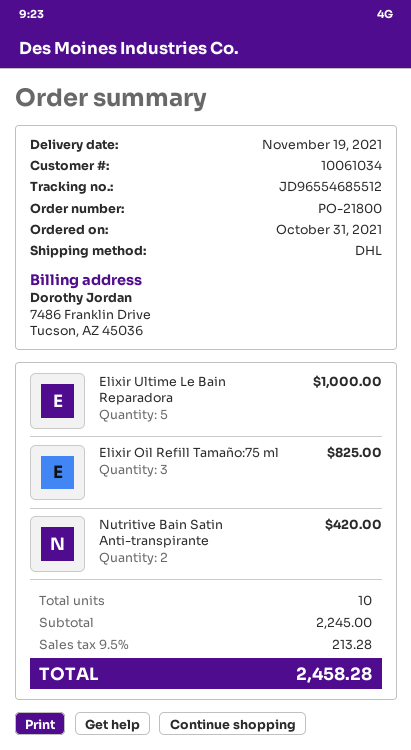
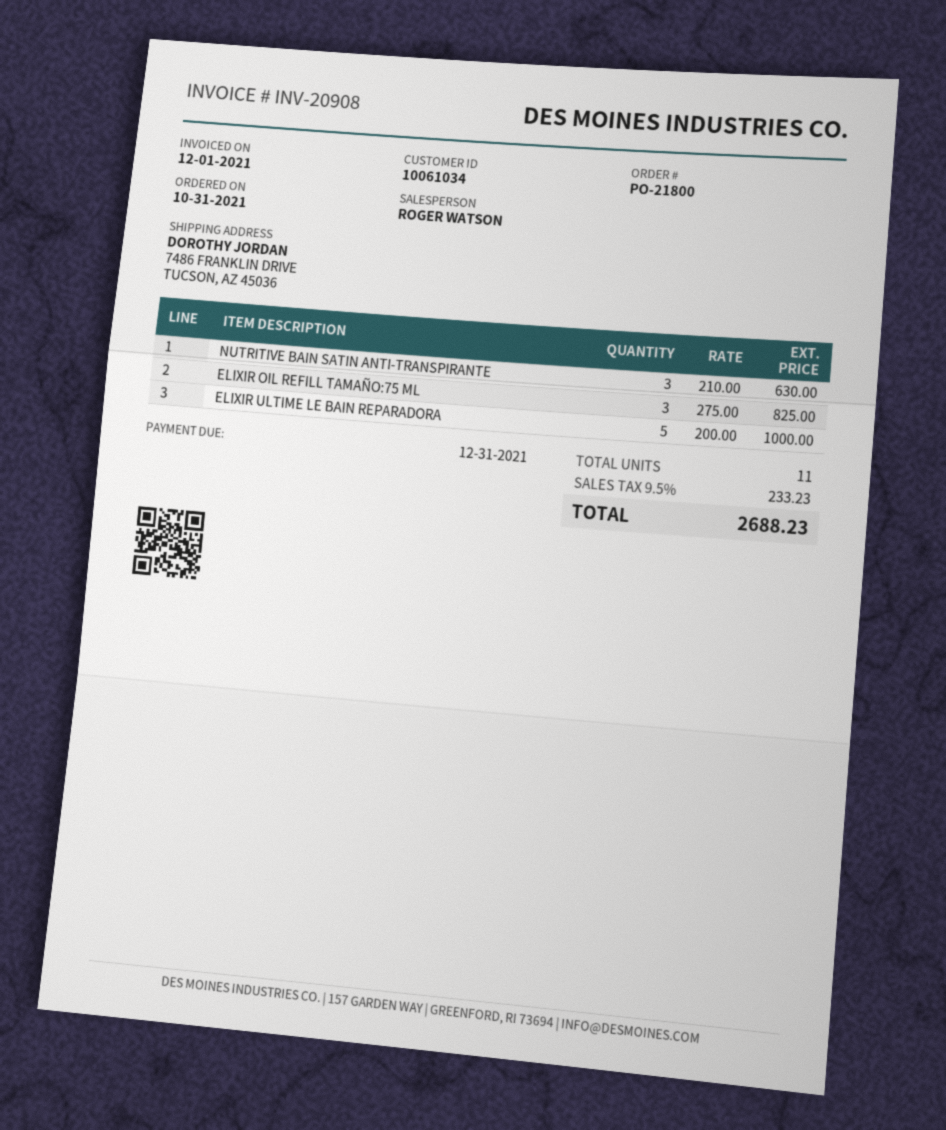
Nutritive Bain Satin Anti-transpirante: 2 for 420.00 -> 3 for 630.00
total quantity: 10 -> 11
tax: 9.5% = 213.28 -> 9.5% = 233.23
total: 2458.28 -> 2688.23

